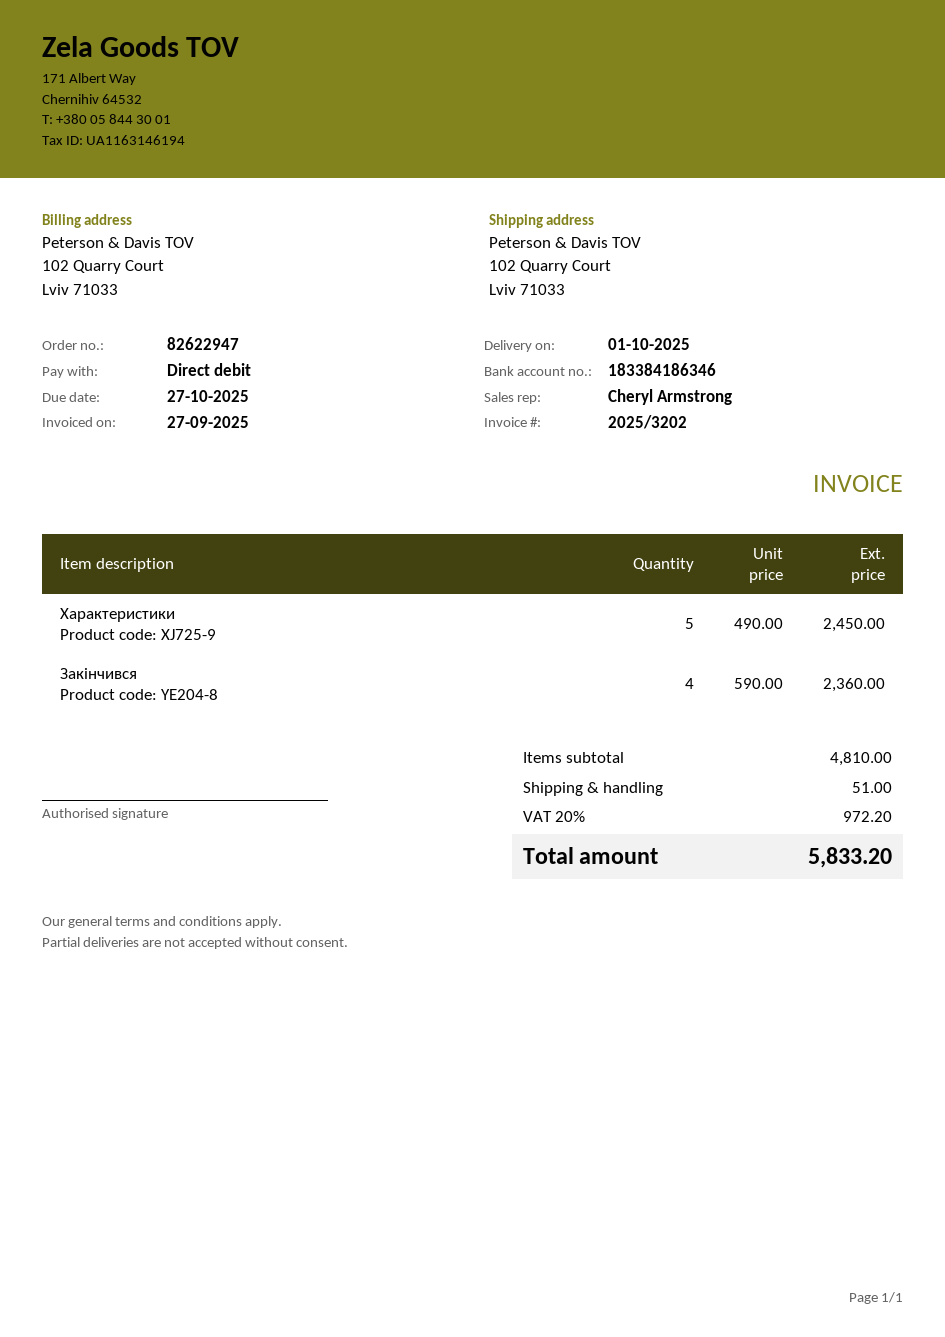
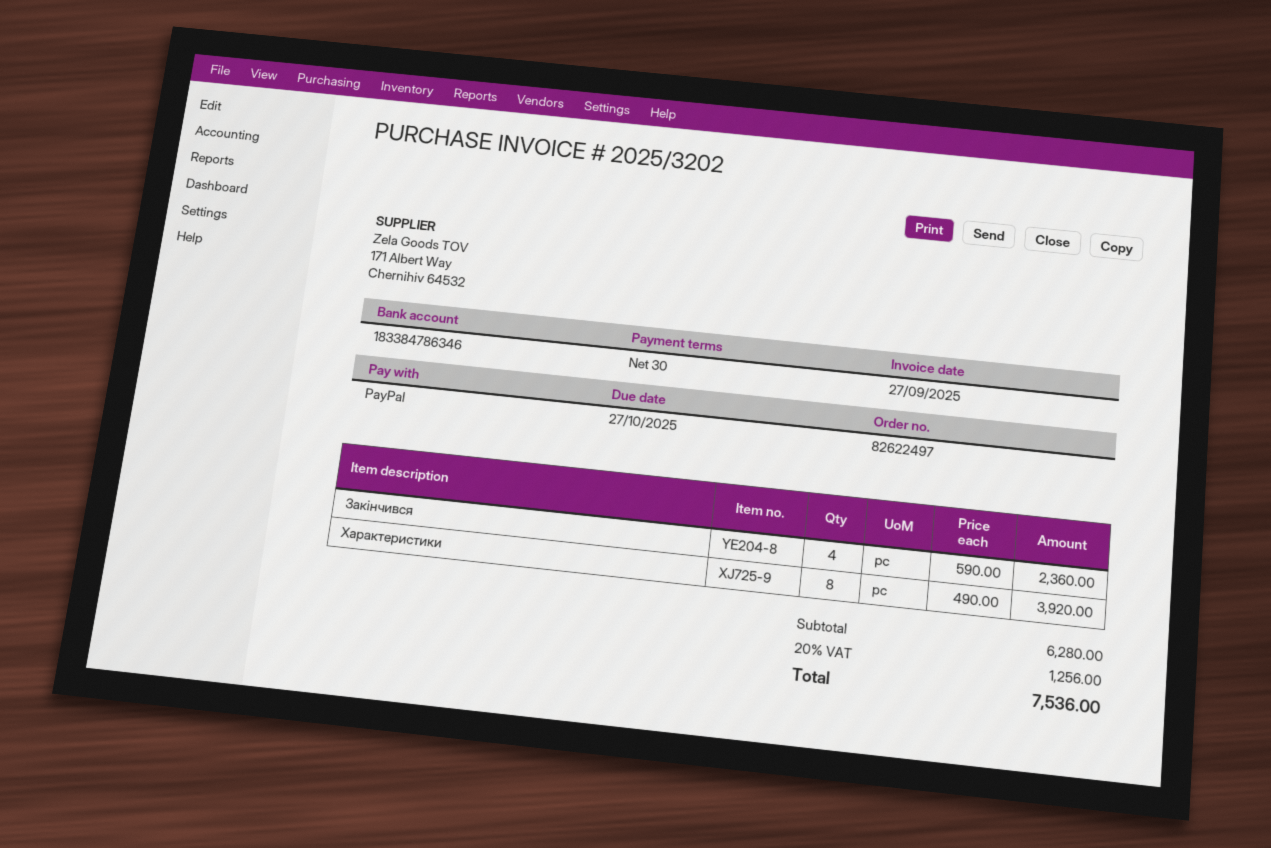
order number: 82622947 -> 82622497
payment method: direct debit -> PayPal
bank account: 183384186346 -> 183384786346
Характеристики: 5 x 490.00 = 2450.00 -> 8 x 490.00 = 3920.00
subtotal: 4810.00 -> 6280.00
shipping: 51.00 -> none
tax: 20% = 972.20 -> 20% = 1256.00
total: 5833.20 -> 7536.00

